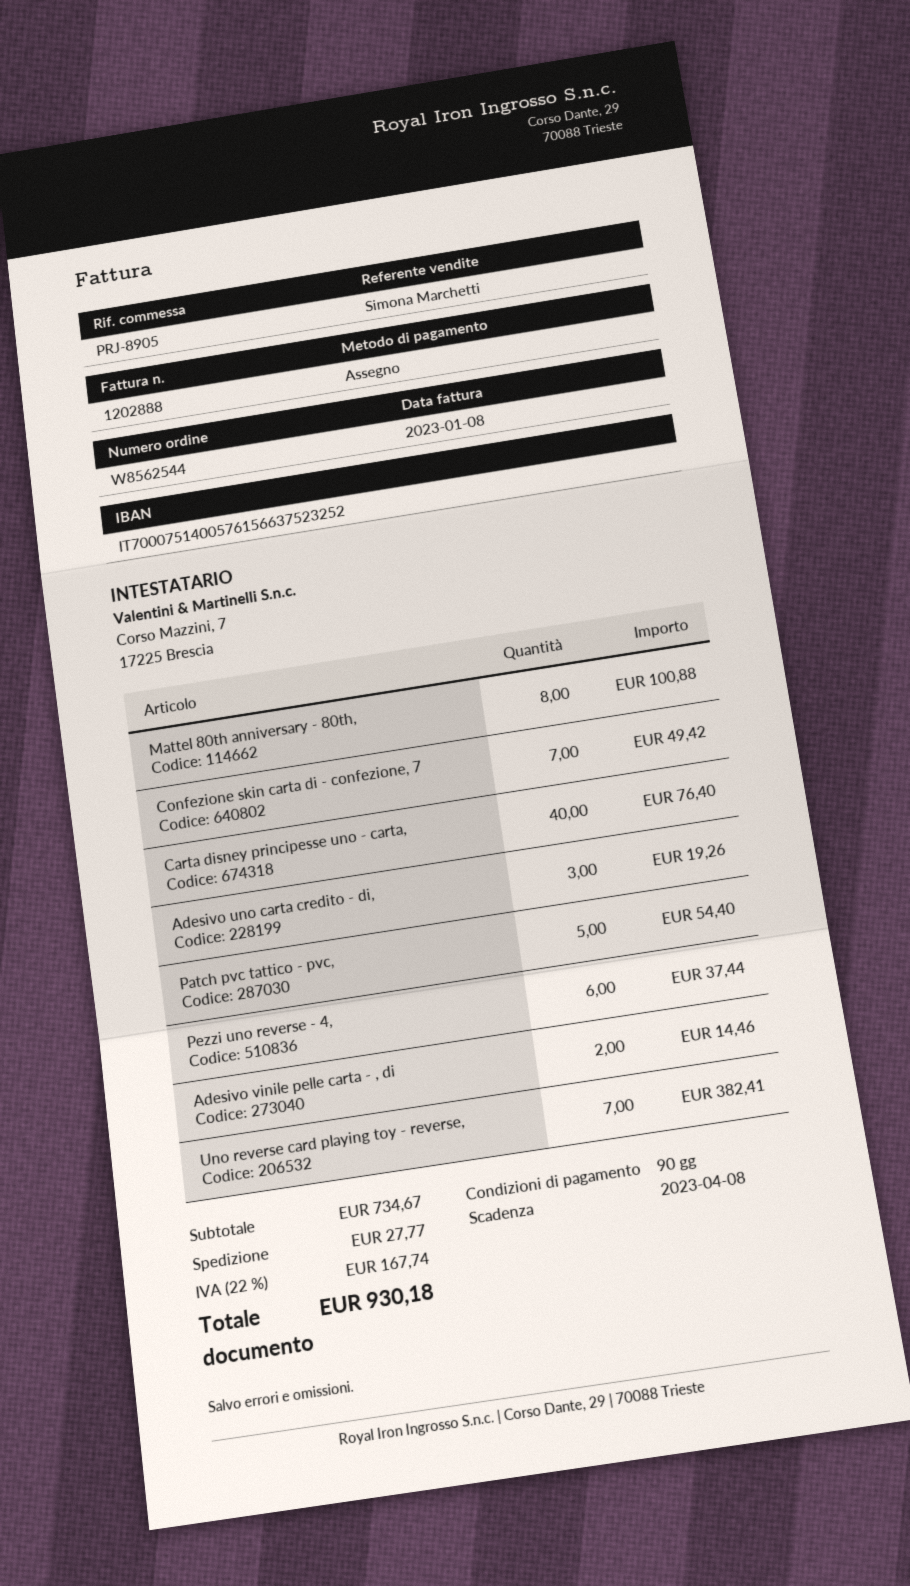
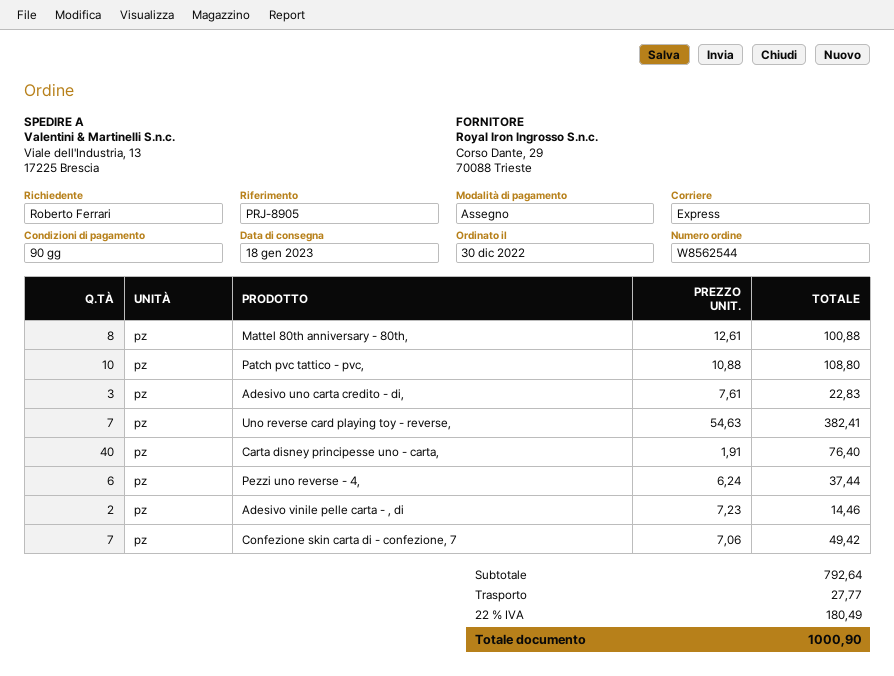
Adesivo uno carta credito - di,: 3 for 19.26 -> 3 for 22.83
Patch pvc tattico - pvc,: 5 for 54.40 -> 10 for 108.80
subtotal: 734.67 -> 792.64
tax: 22% = 167.74 -> 22% = 180.49
total: 930.18 -> 1000.90

